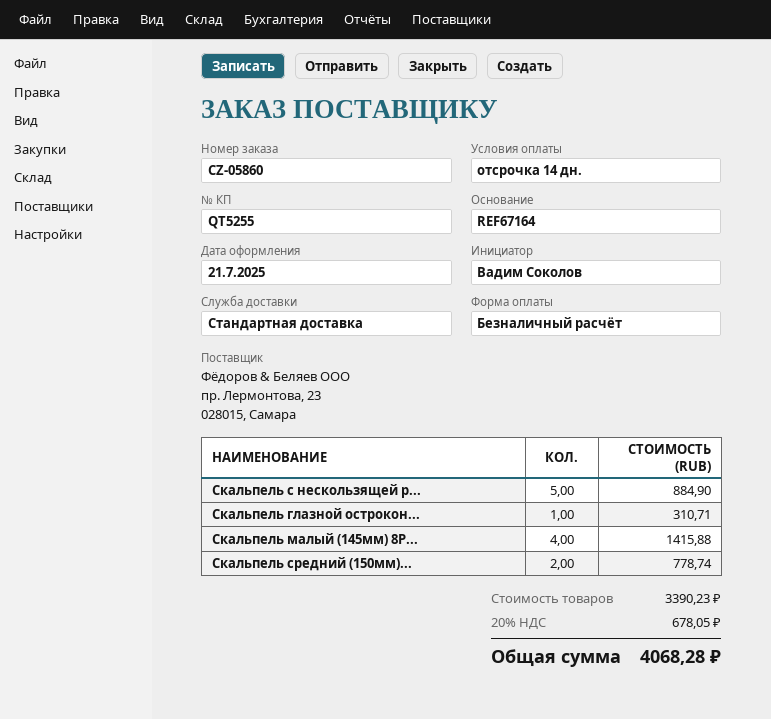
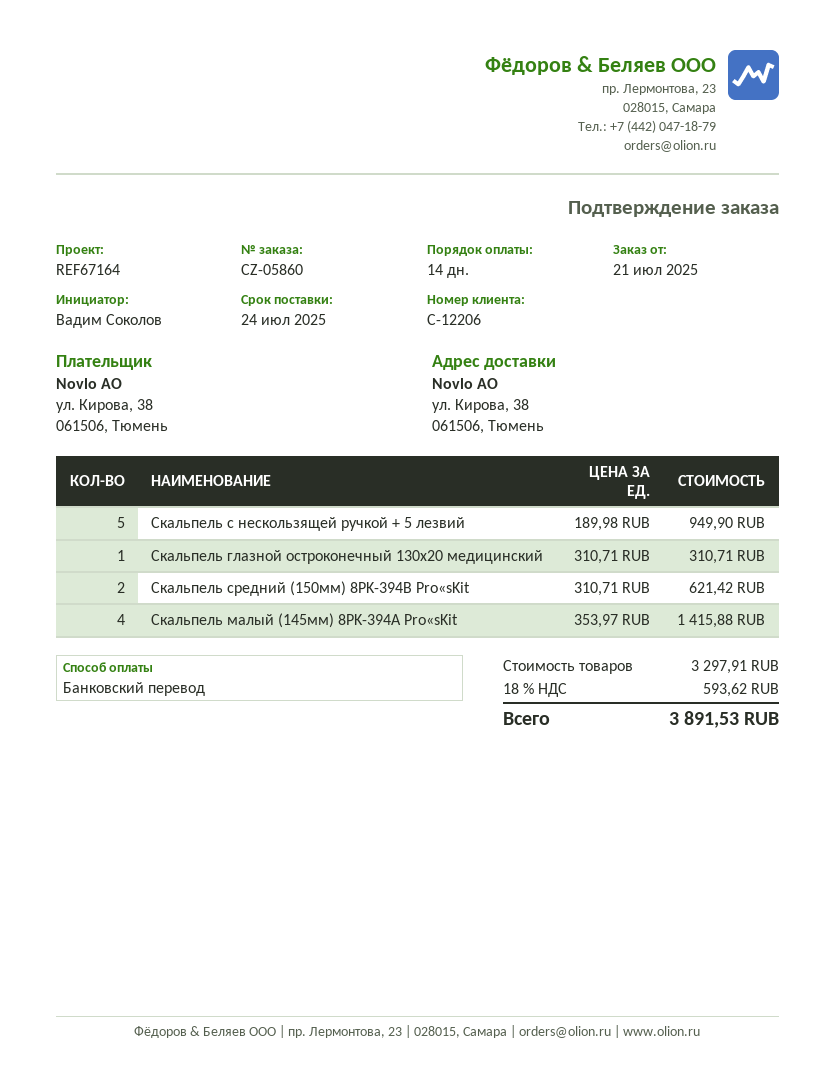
Скальпель c нескользящей р...: 5 for 884.90 -> 5 for 949.90
Скальпель средний (150мм)...: 2 for 778.74 -> 2 for 621.42
subtotal: 3390.23 -> 3297.91
tax: 20% = 678.05 -> 18% = 593.62
total: 4068.28 -> 3891.53

